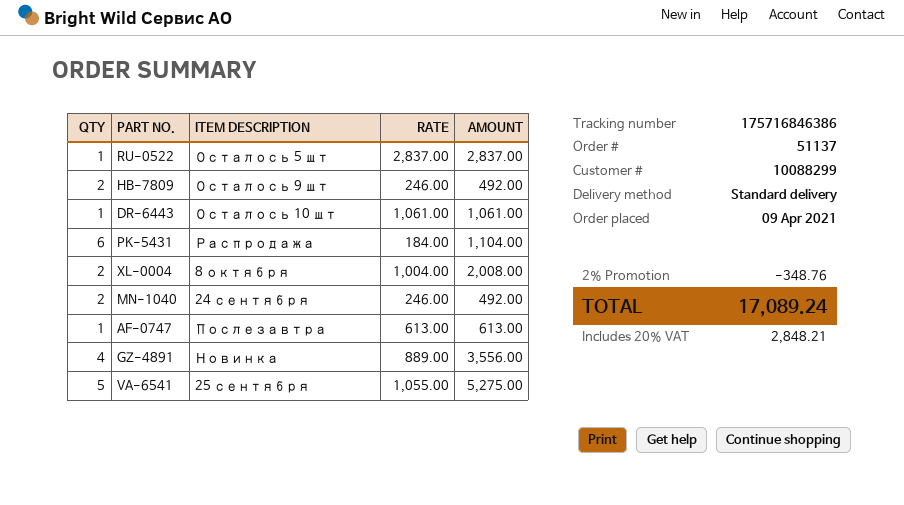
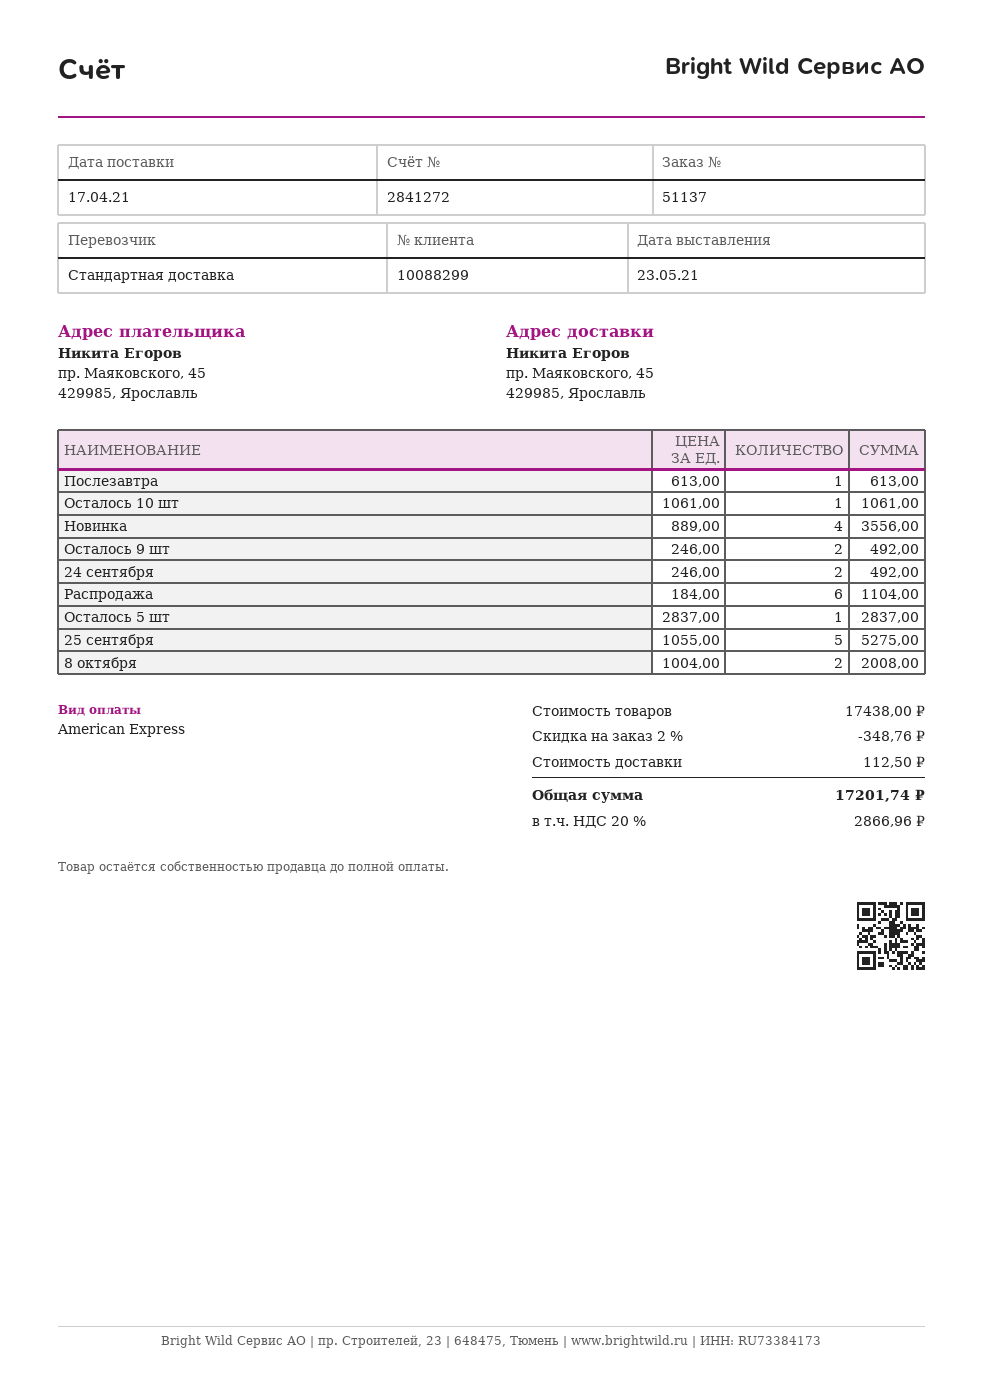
shipping: none -> 112.50
tax: 20% = 2848.21 -> 20% = 2866.96
total: 17089.24 -> 17201.74

